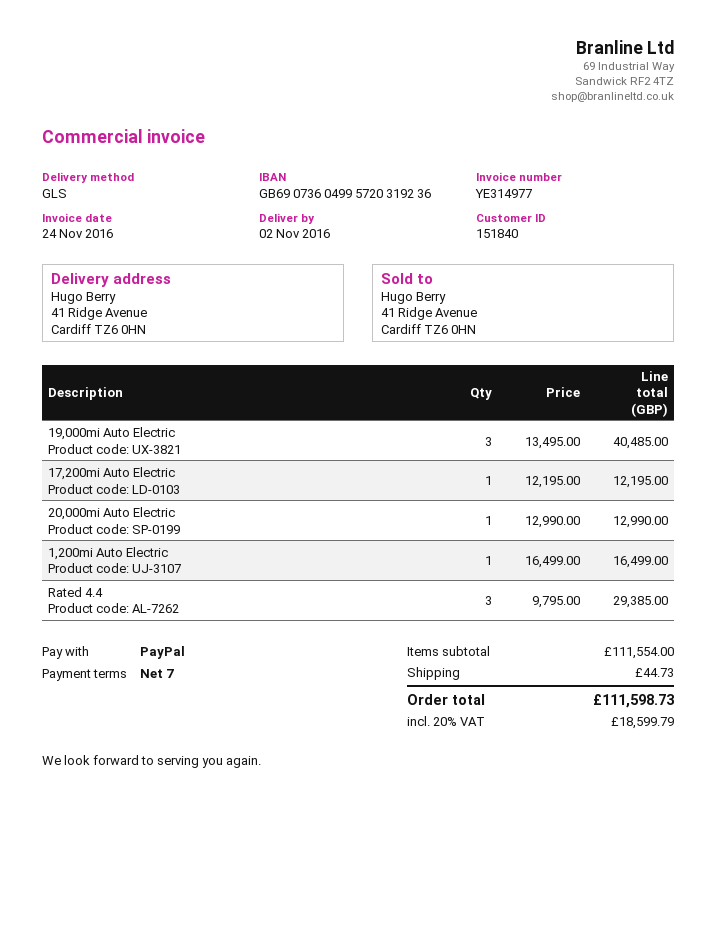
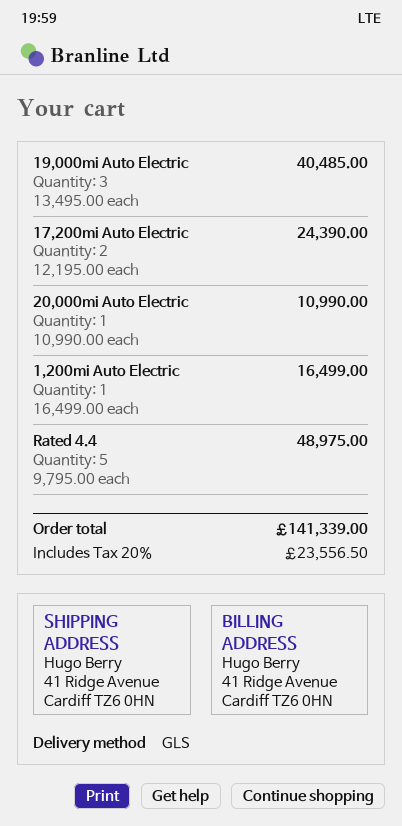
17,200mi Auto Electric: 1 x 12195.00 = 12195.00 -> 2 x 12195.00 = 24390.00
20,000mi Auto Electric: 1 x 12990.00 = 12990.00 -> 1 x 10990.00 = 10990.00
Rated 4.4: 3 x 9795.00 = 29385.00 -> 5 x 9795.00 = 48975.00
shipping: 44.73 -> none
tax: 20% = 18599.79 -> 20% = 23556.50
total: 111598.73 -> 141339.00

